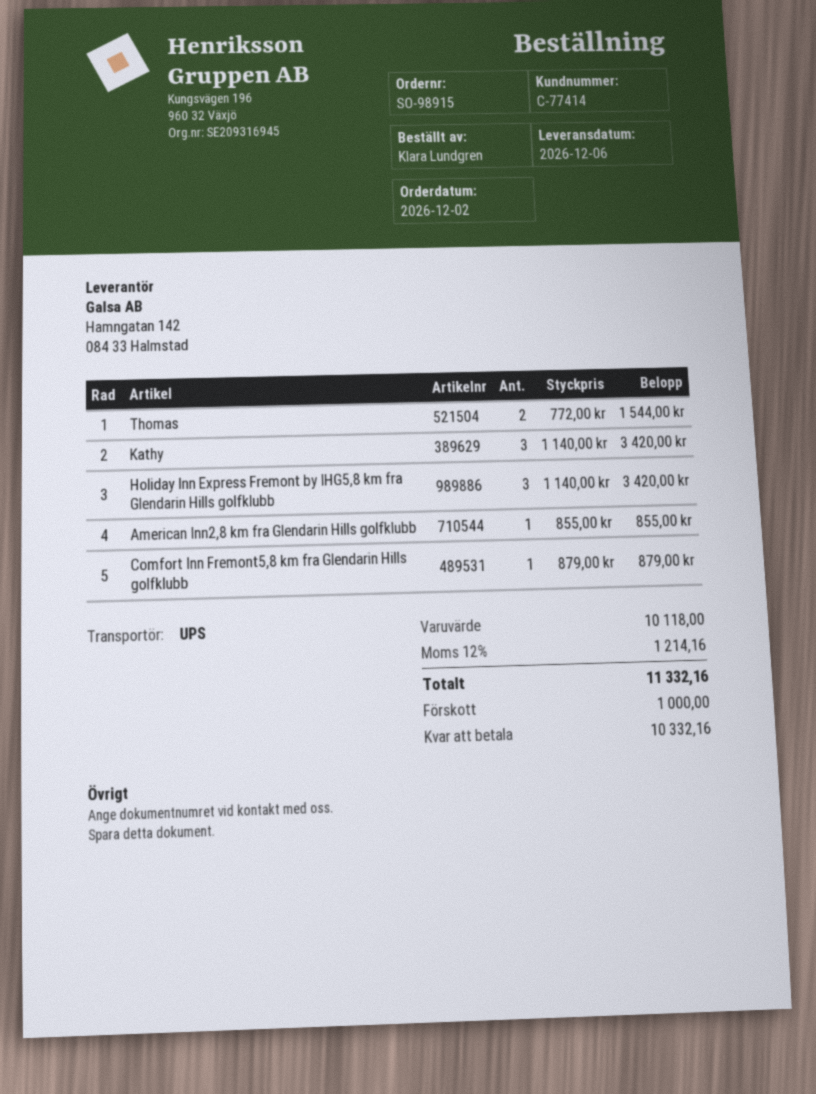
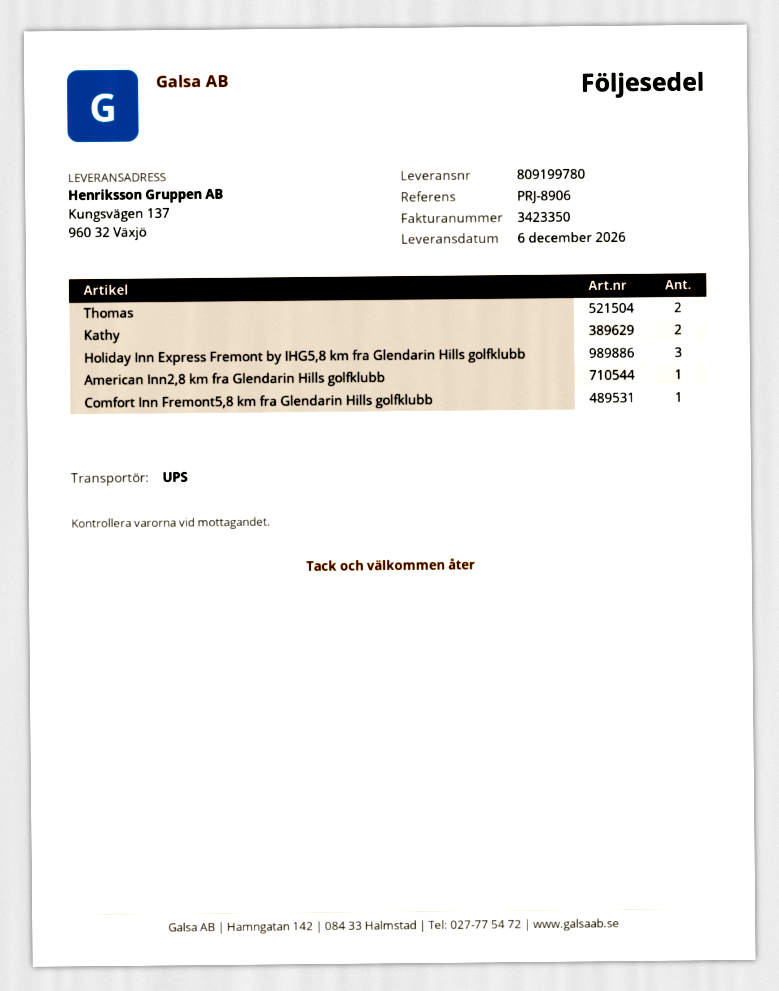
Kathy: 3 -> 2

